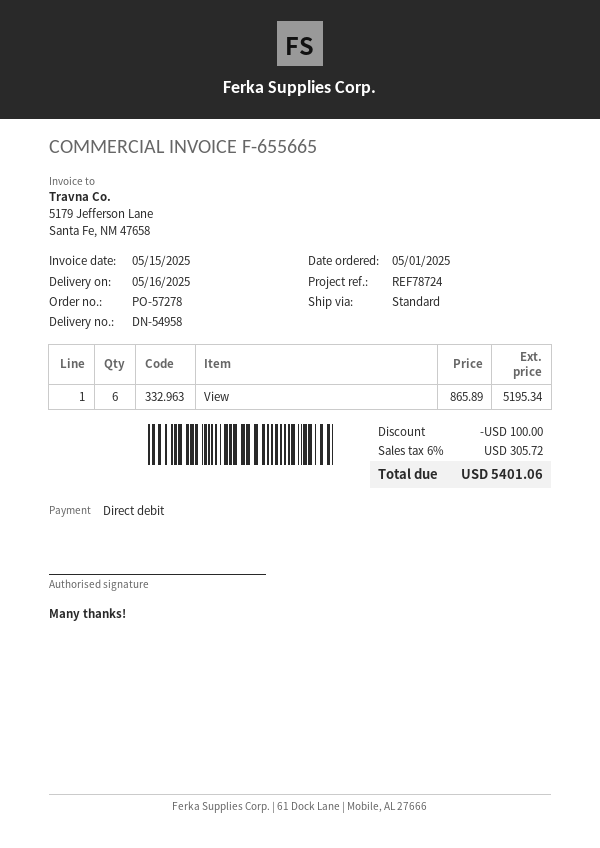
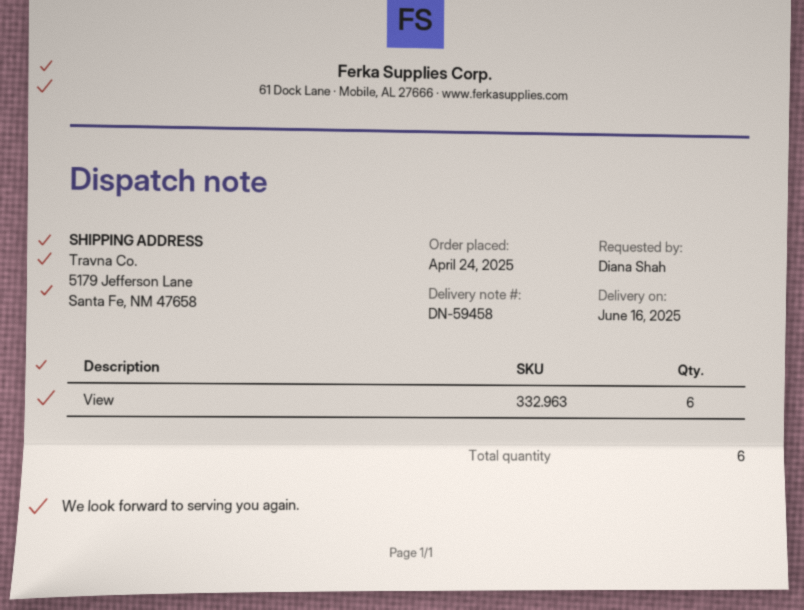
order date: 2025-05-01 -> 2025-04-24
delivery note number: DN-54958 -> DN-59458
delivery date: 2025-05-16 -> 2025-06-16

